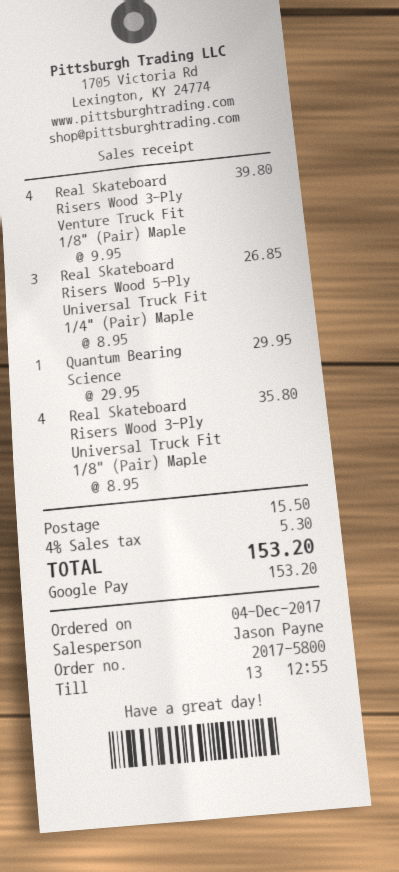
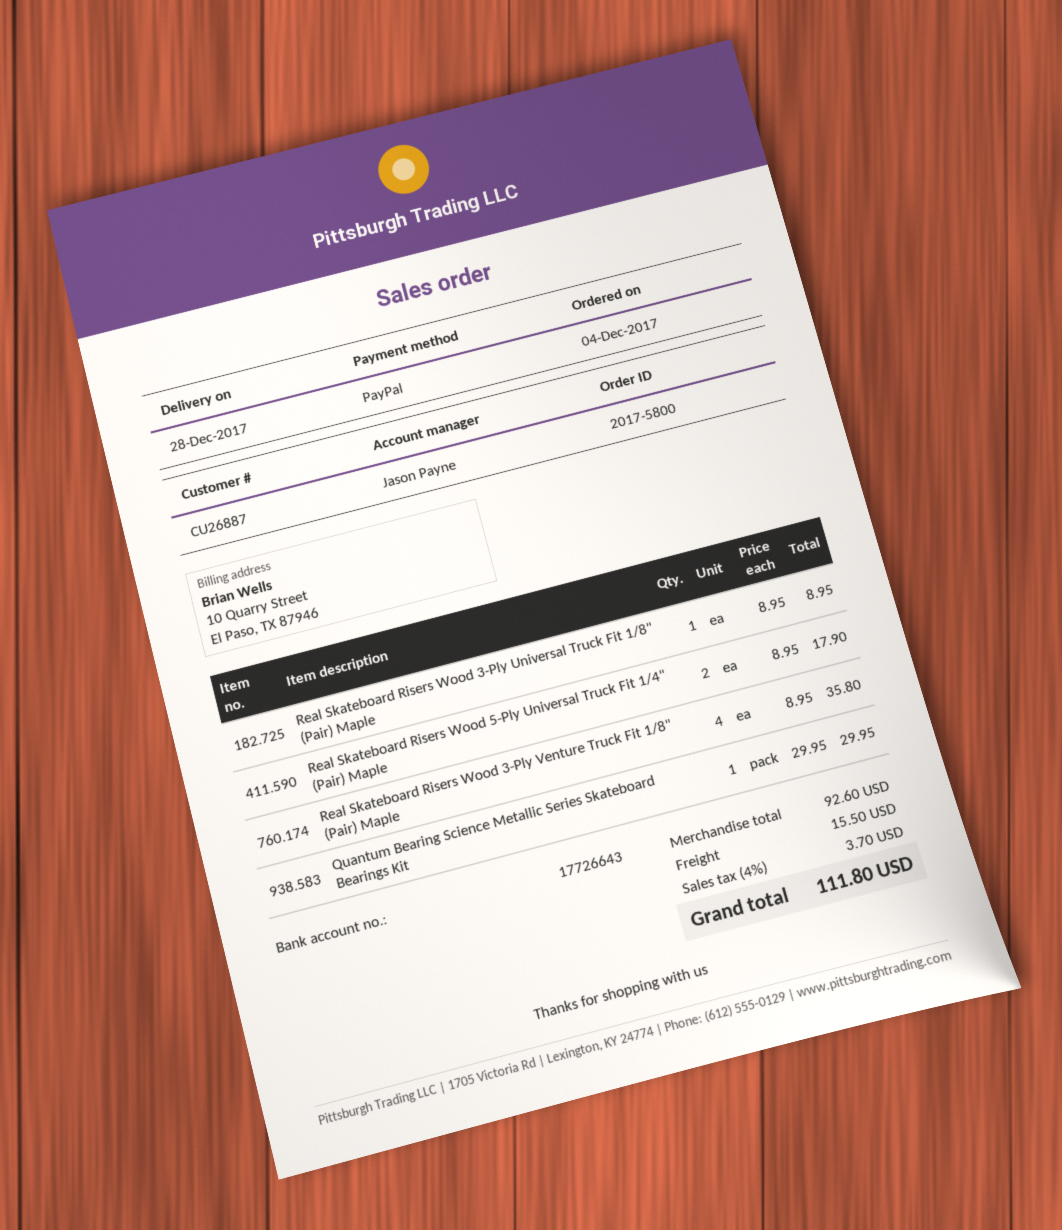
payment method: Google Pay -> PayPal
Real Skateboard Risers Wood 3-Ply Venture Truck Fit 1/8" (Pair) Maple: 4 x 9.95 = 39.80 -> 4 x 8.95 = 35.80
Real Skateboard Risers Wood 5-Ply Universal Truck Fit 1/4" (Pair) Maple: 3 x 8.95 = 26.85 -> 2 x 8.95 = 17.90
Real Skateboard Risers Wood 3-Ply Universal Truck Fit 1/8" (Pair) Maple: 4 x 8.95 = 35.80 -> 1 x 8.95 = 8.95
tax: 4% = 5.30 -> 4% = 3.70
total: 153.20 -> 111.80

